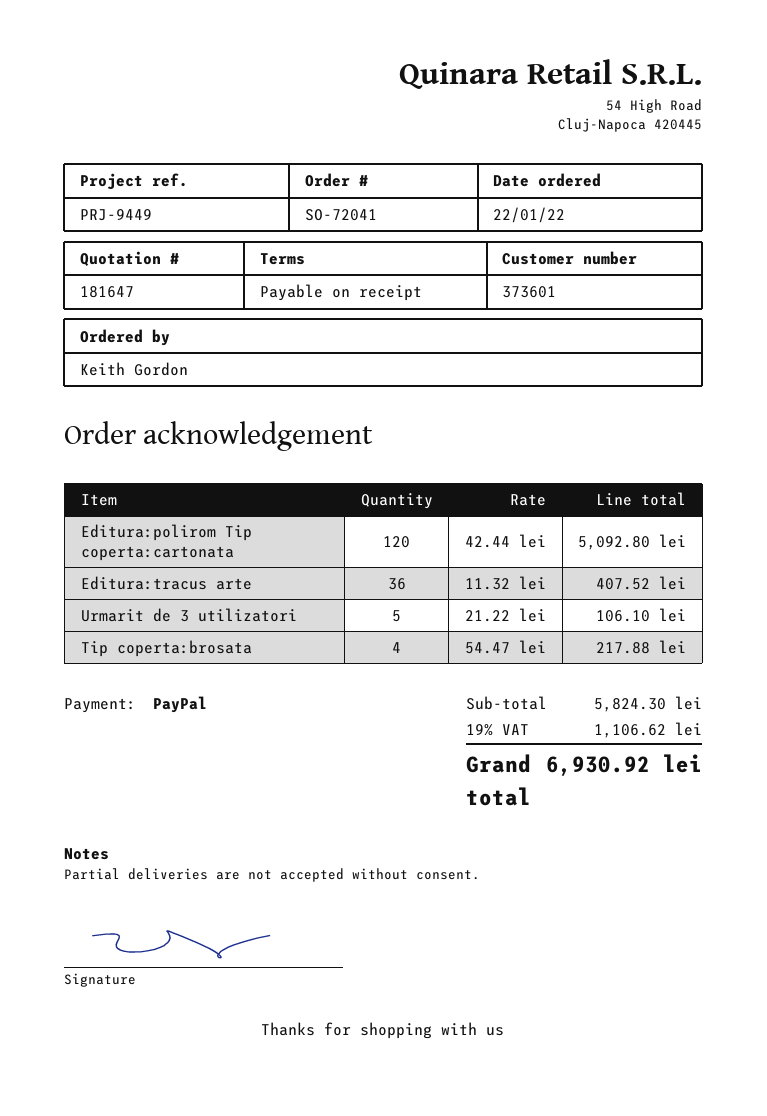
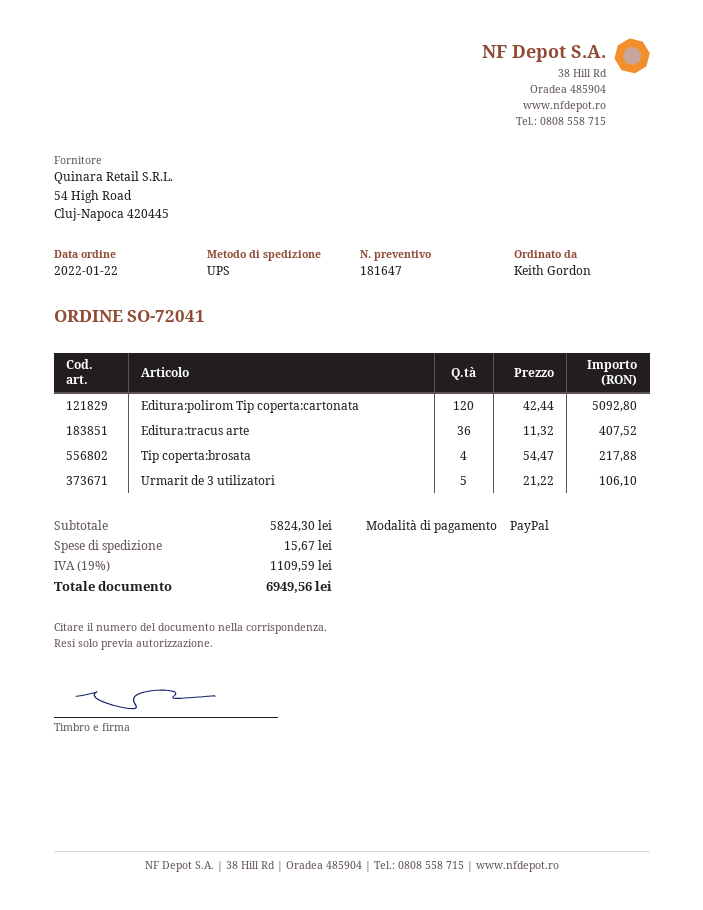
shipping: none -> 15.67
tax: 19% = 1106.62 -> 19% = 1109.59
total: 6930.92 -> 6949.56

